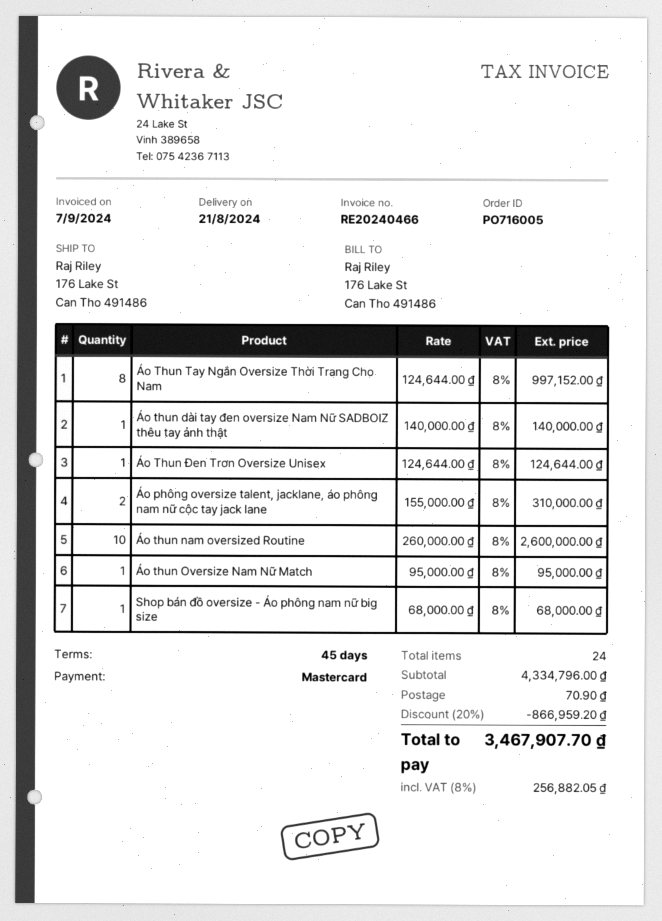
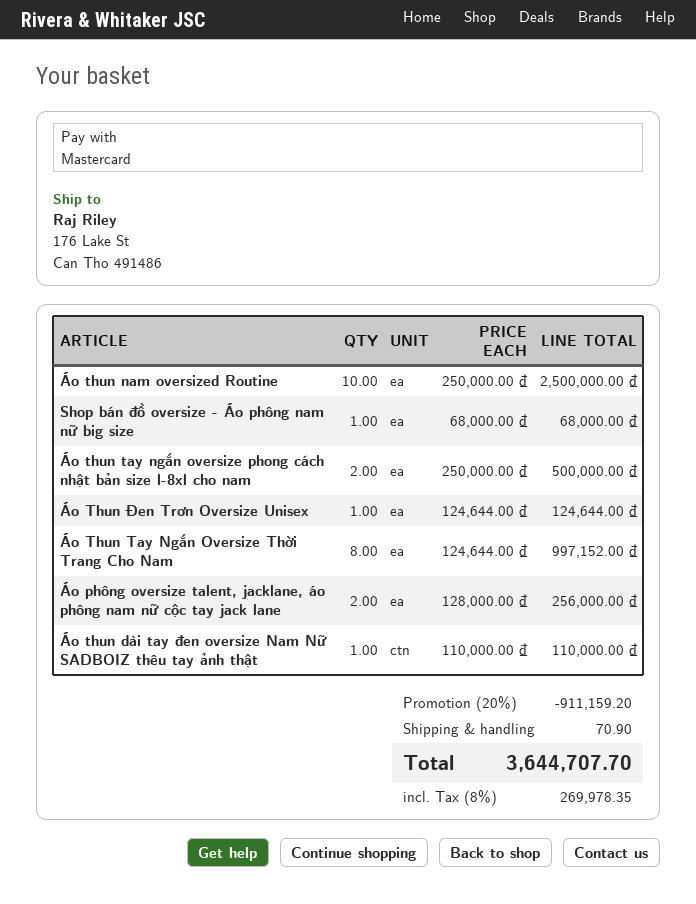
Áo thun dài tay đen oversize Nam Nữ SADBOIZ thêu tay ảnh thật: 1 x 140000.00 = 140000.00 -> 1 x 110000.00 = 110000.00
Áo phông oversize talent, jacklane, áo phông nam nữ cộc tay jack lane: 2 x 155000.00 = 310000.00 -> 2 x 128000.00 = 256000.00
Áo thun nam oversized Routine: 10 x 260000.00 = 2600000.00 -> 10 x 250000.00 = 2500000.00
Áo thun Oversize Nam Nữ Match: 1 x 95000.00 = 95000.00 -> none
Áo thun tay ngắn oversize phong cách nhật bản size l-8xl cho nam: none -> 2 x 250000.00 = 500000.00
discount: 20% = 866959.20 -> 20% = 911159.20
tax: 8% = 256882.05 -> 8% = 269978.35
total: 3467907.70 -> 3644707.70

